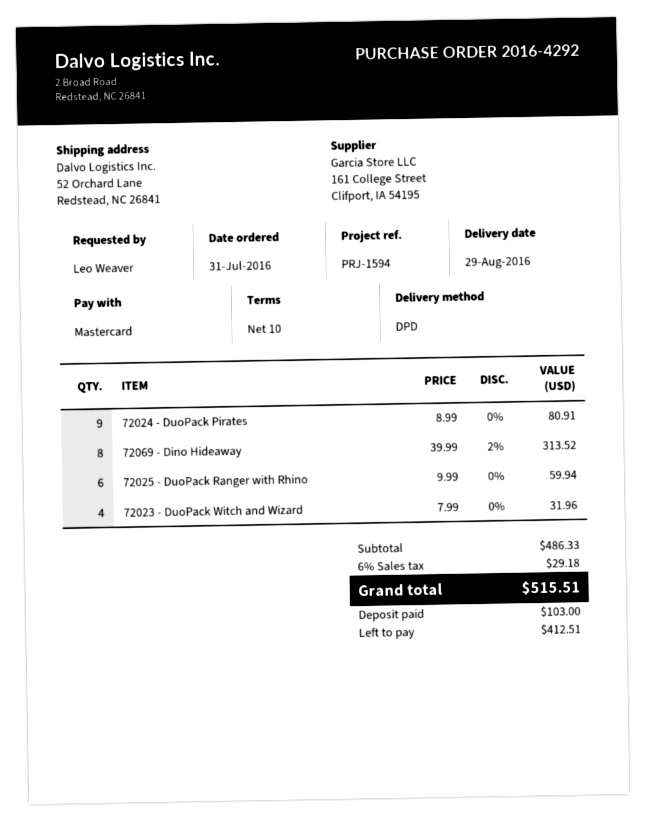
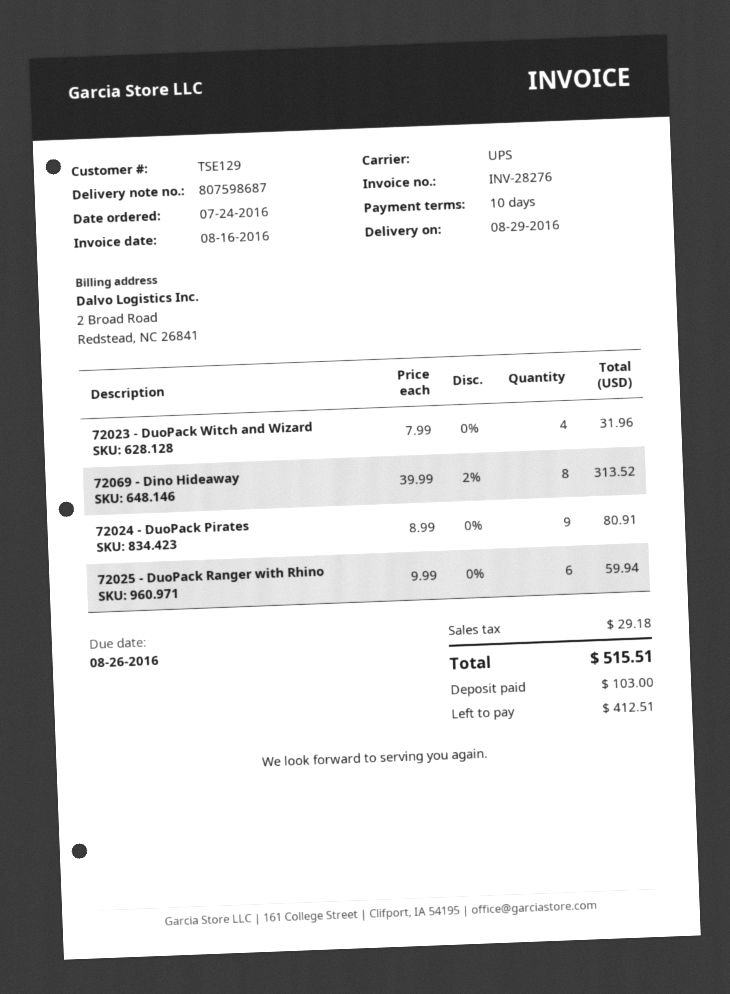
order date: 2016-07-31 -> 2016-07-24
shipping method: DPD -> UPS

